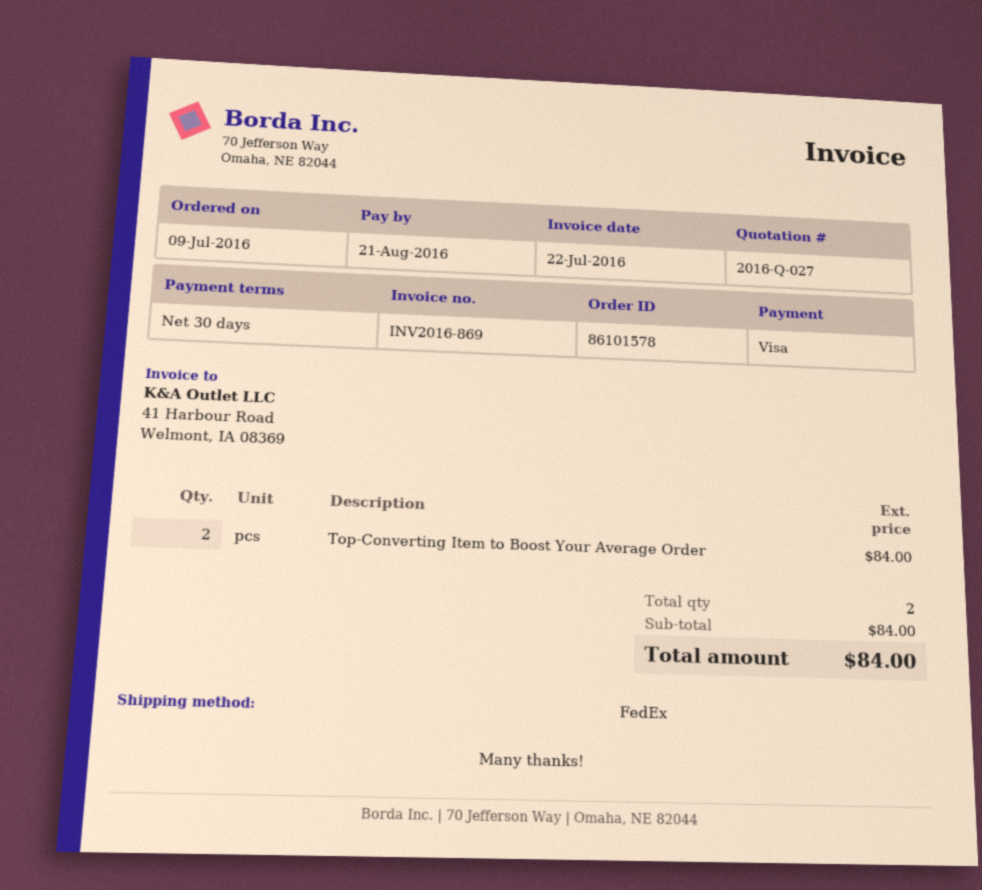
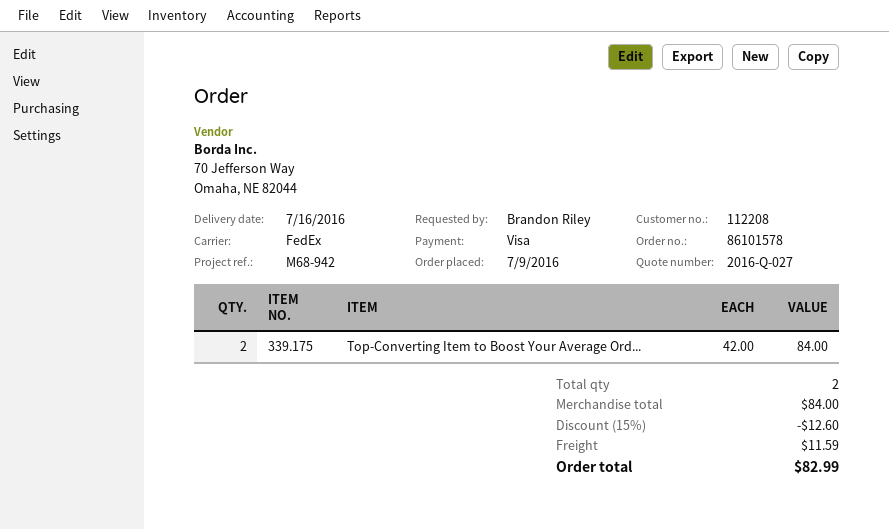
discount: none -> 15% = 12.60
shipping: none -> 11.59
total: 84.00 -> 82.99

